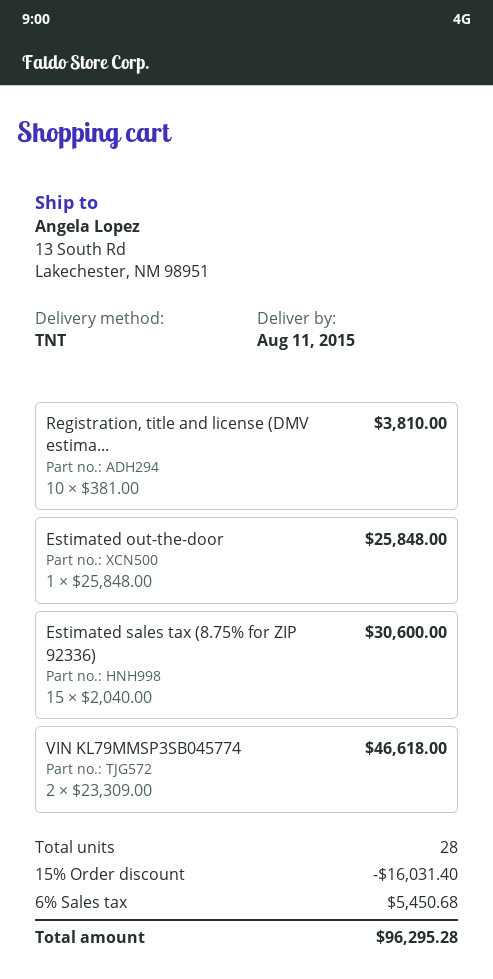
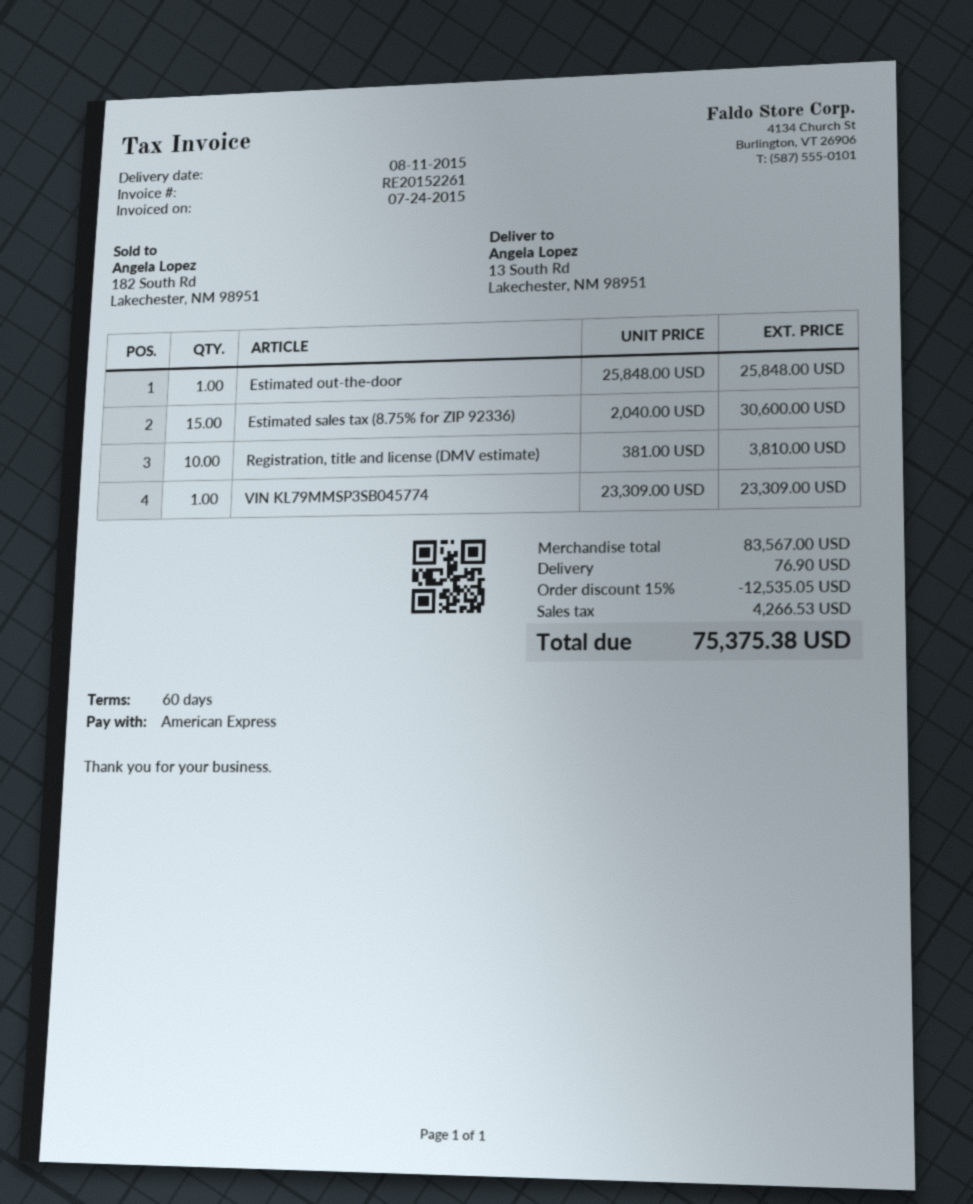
VIN KL79MMSP3SB045774: 2 x 23309.00 = 46618.00 -> 1 x 23309.00 = 23309.00
discount: 15% = 16031.40 -> 15% = 12535.05
shipping: none -> 76.90
tax: 5450.68 -> 4266.53
total: 96295.28 -> 75375.38

